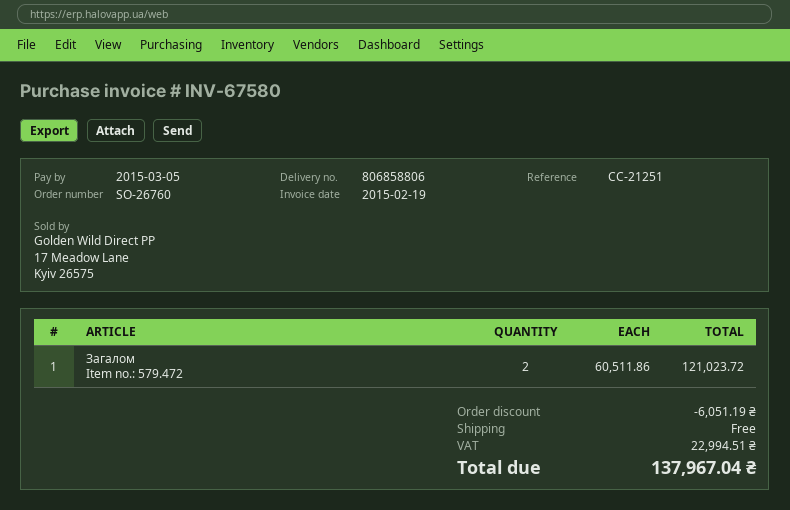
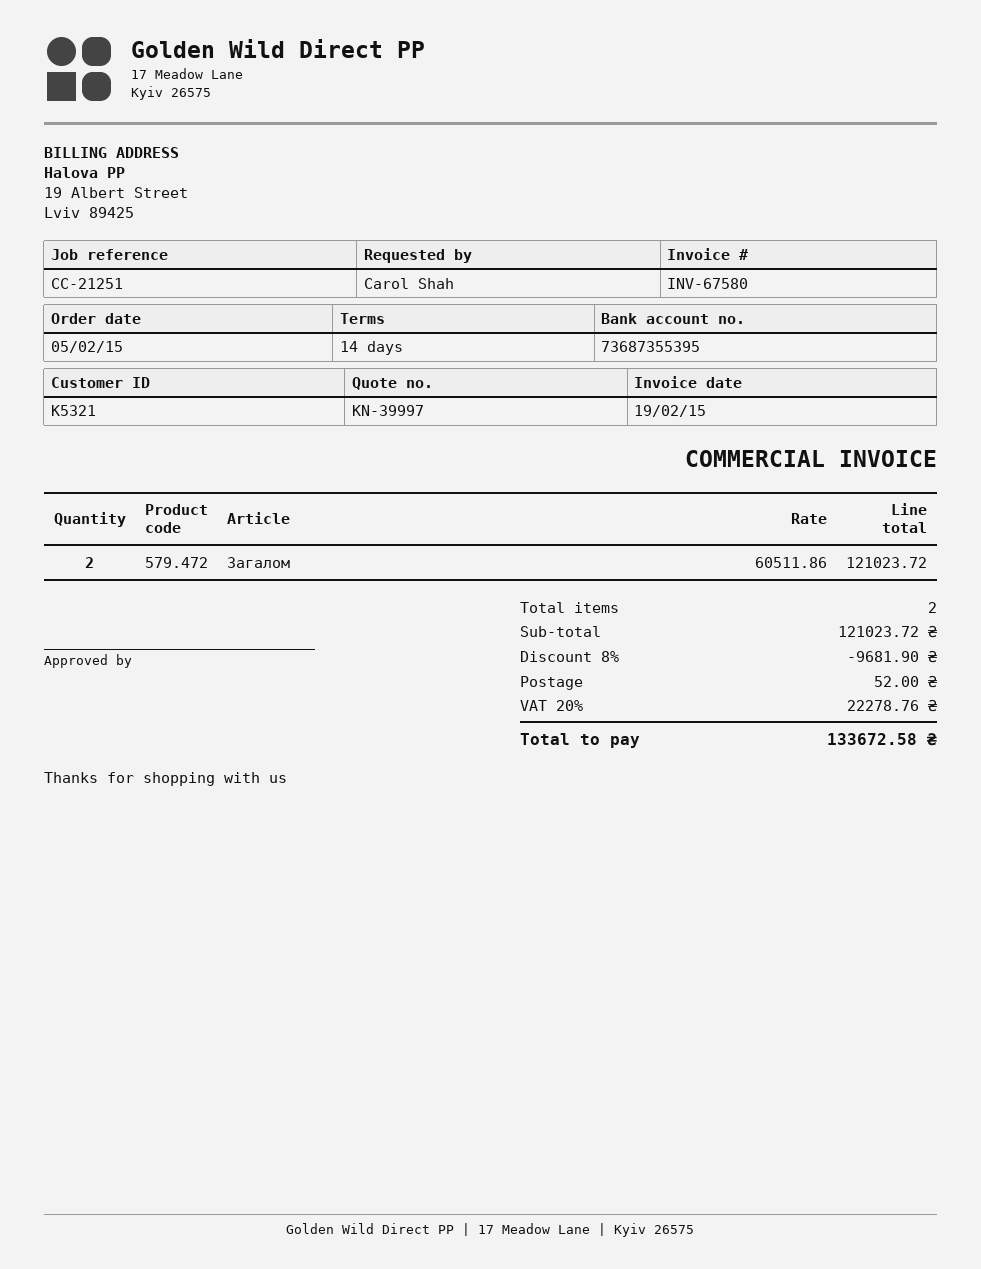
discount: 6051.19 -> 9681.90
shipping: 0.00 -> 52.00
tax: 22994.51 -> 22278.76
total: 137967.04 -> 133672.58

